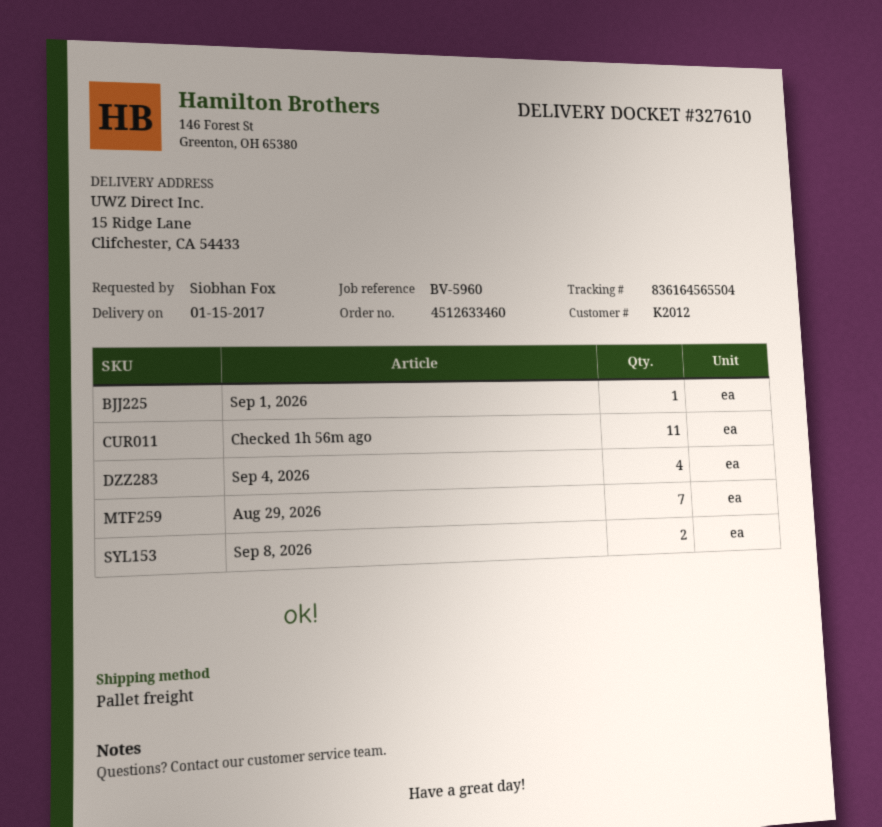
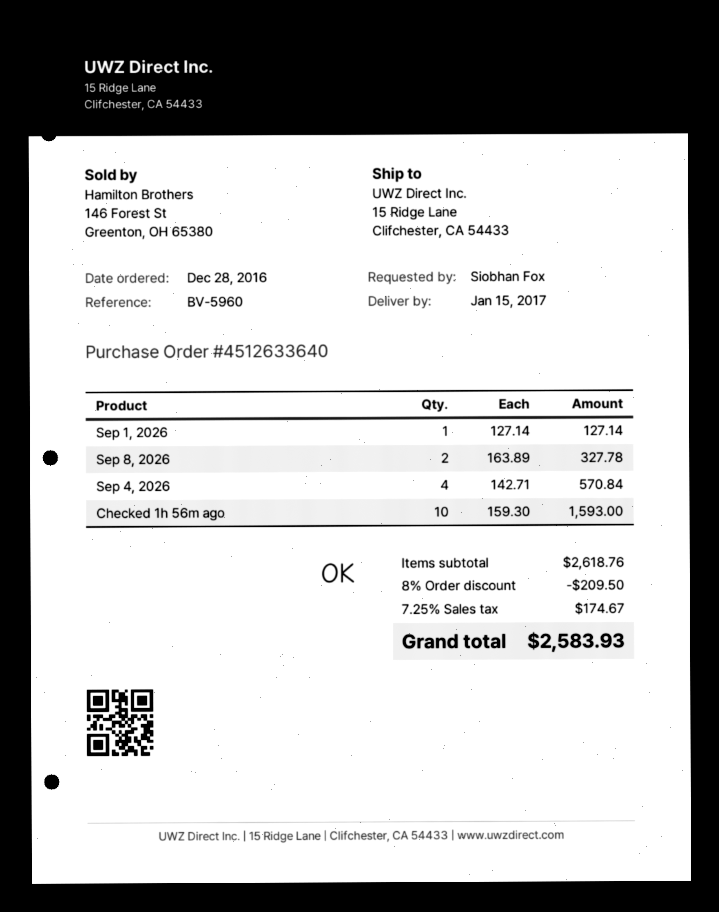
order number: 4512633460 -> 4512633640
Checked 1h 56m ago: 11 -> 10
Aug 29, 2026: 7 -> none

